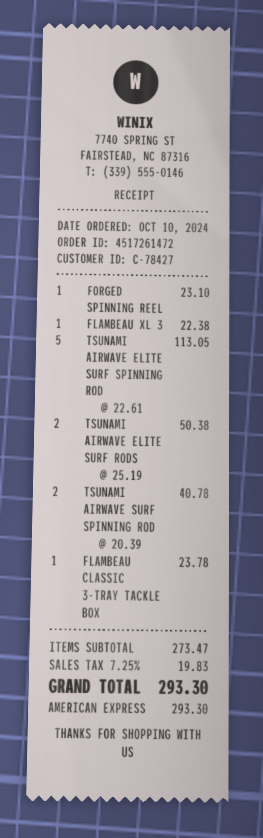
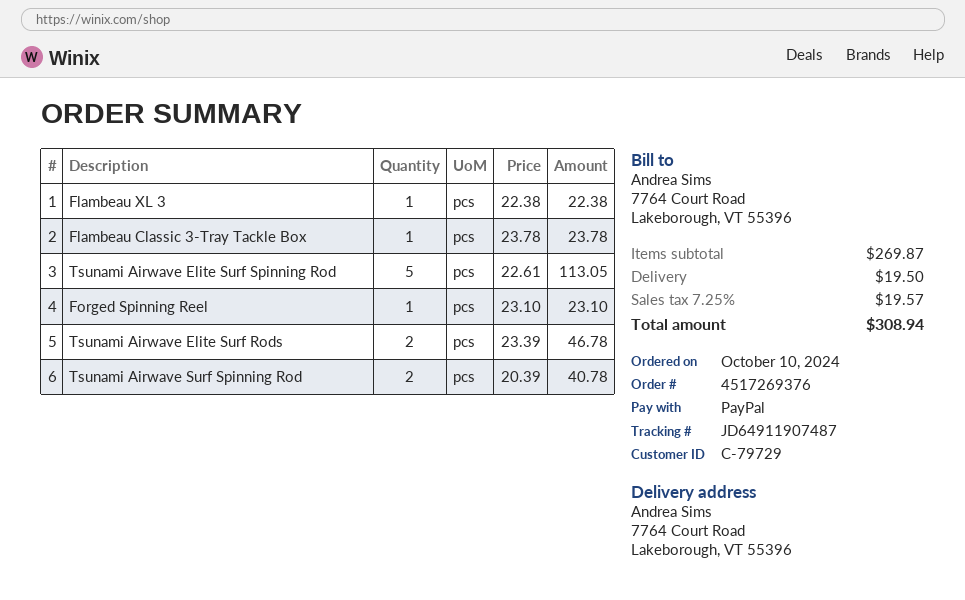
order number: 4517261472 -> 4517269376
customer number: C-78427 -> C-79729
payment method: American Express -> PayPal
TSUNAMI AIRWAVE ELITE SURF RODS: 2 x 25.19 = 50.38 -> 2 x 23.39 = 46.78
subtotal: 273.47 -> 269.87
shipping: none -> 19.50
tax: 7.25% = 19.83 -> 7.25% = 19.57
total: 293.30 -> 308.94

